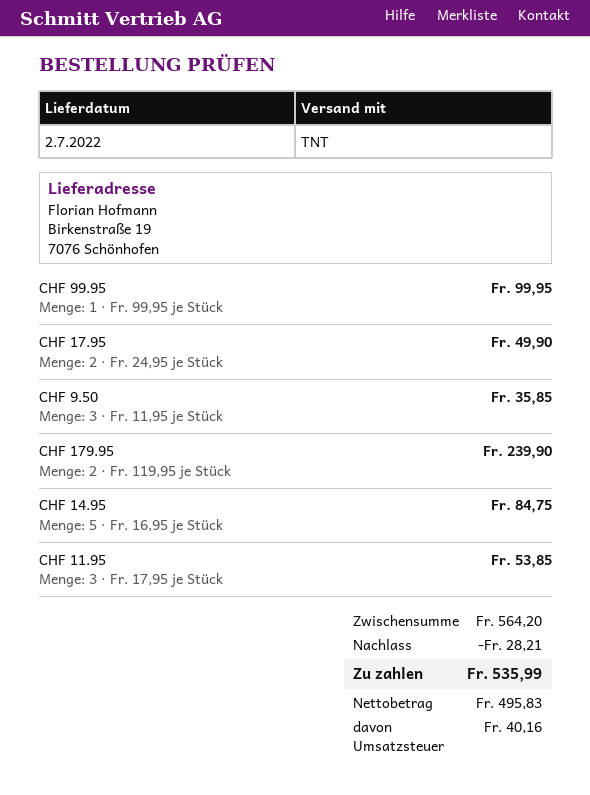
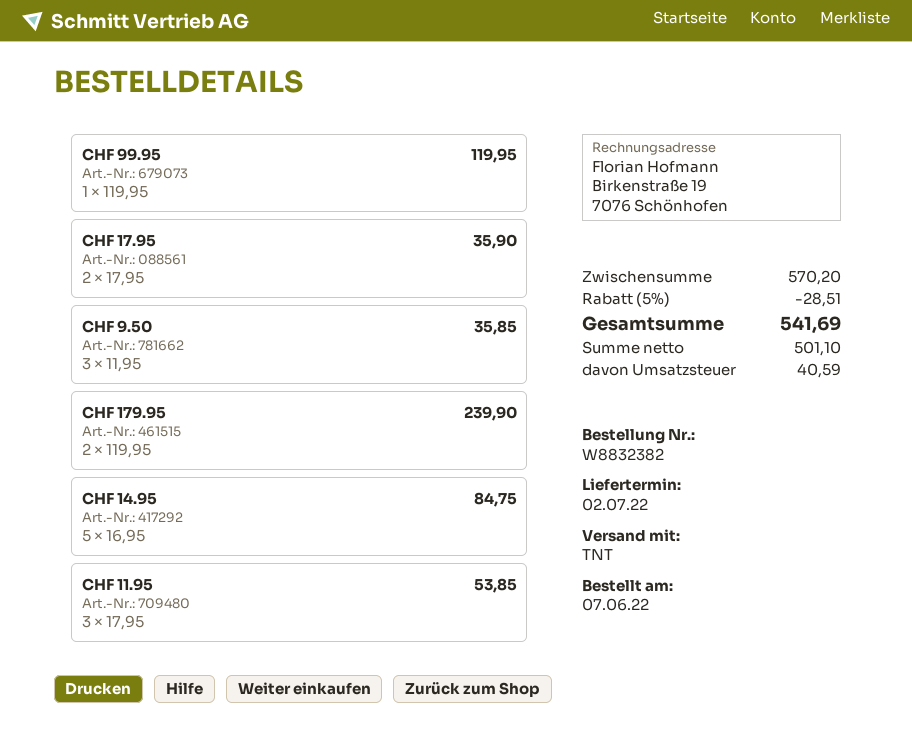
CHF 99.95: 1 x 99.95 = 99.95 -> 1 x 119.95 = 119.95
CHF 17.95: 2 x 24.95 = 49.90 -> 2 x 17.95 = 35.90
subtotal: 564.20 -> 570.20
discount: 28.21 -> 28.51
net: 495.83 -> 501.10
tax: 40.16 -> 40.59
total: 535.99 -> 541.69

